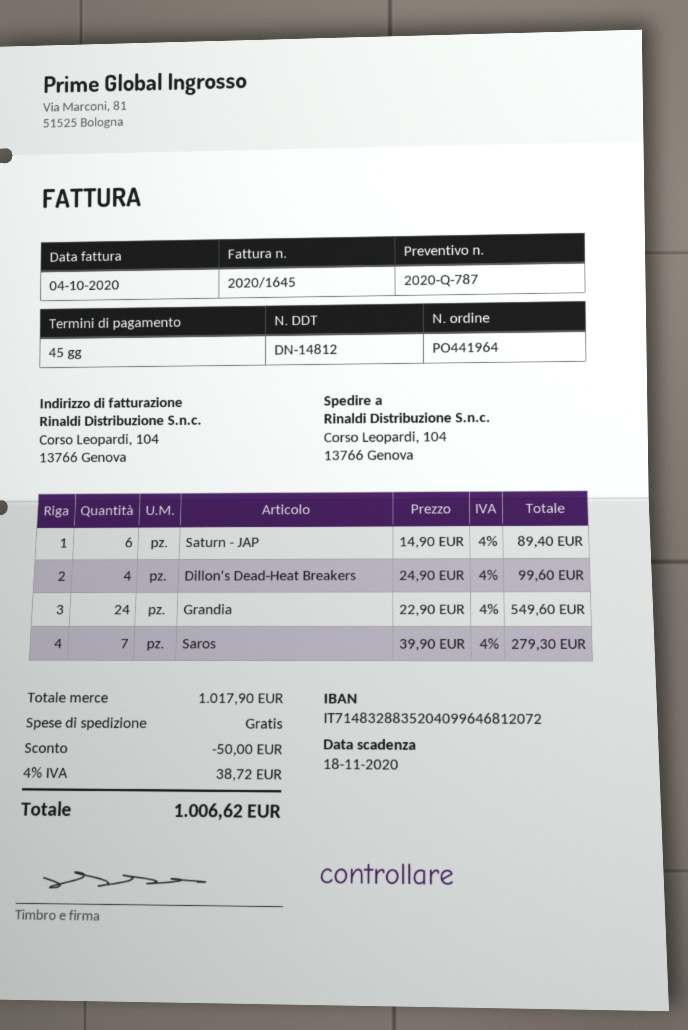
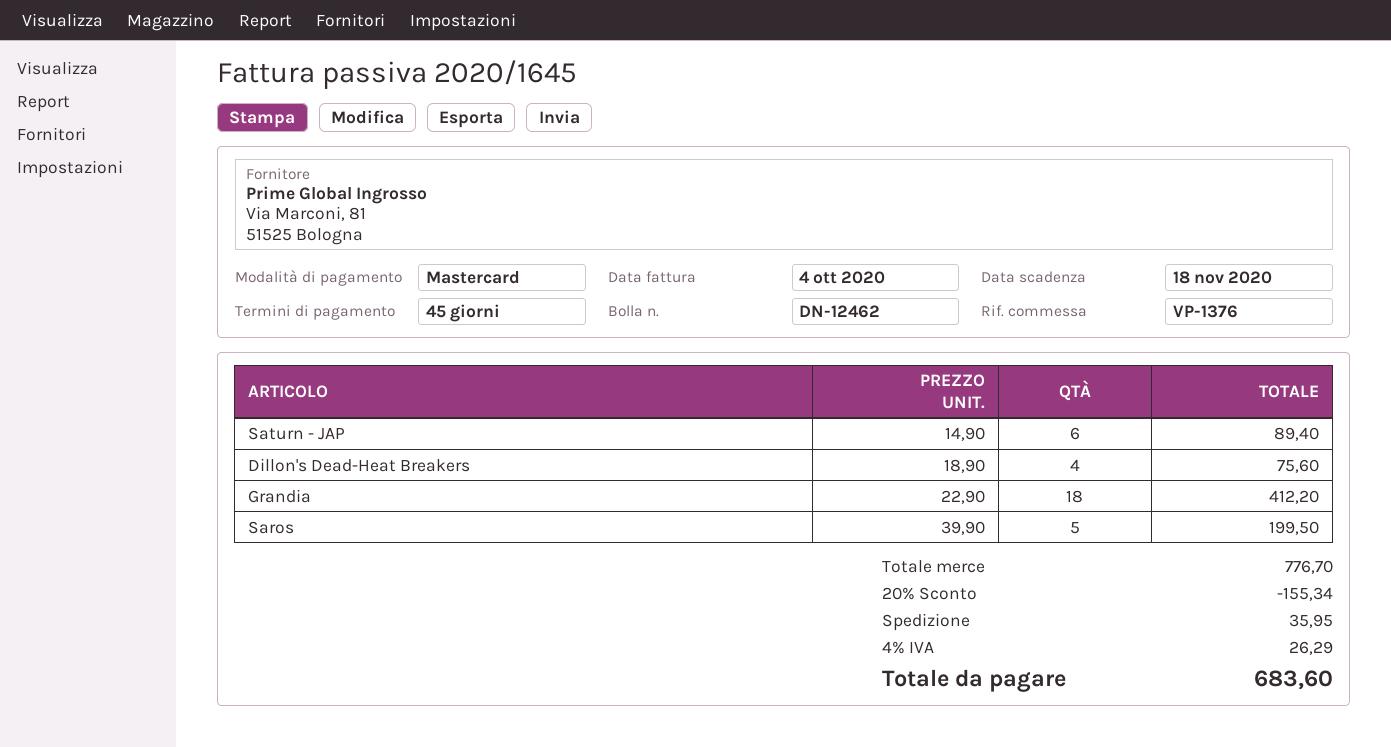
delivery note number: DN-14812 -> DN-12462
Dillon's Dead-Heat Breakers: 4 x 24.90 = 99.60 -> 4 x 18.90 = 75.60
Grandia: 24 x 22.90 = 549.60 -> 18 x 22.90 = 412.20
Saros: 7 x 39.90 = 279.30 -> 5 x 39.90 = 199.50
subtotal: 1017.90 -> 776.70
discount: 50.00 -> 155.34
shipping: 0.00 -> 35.95
tax: 4% = 38.72 -> 4% = 26.29
total: 1006.62 -> 683.60

